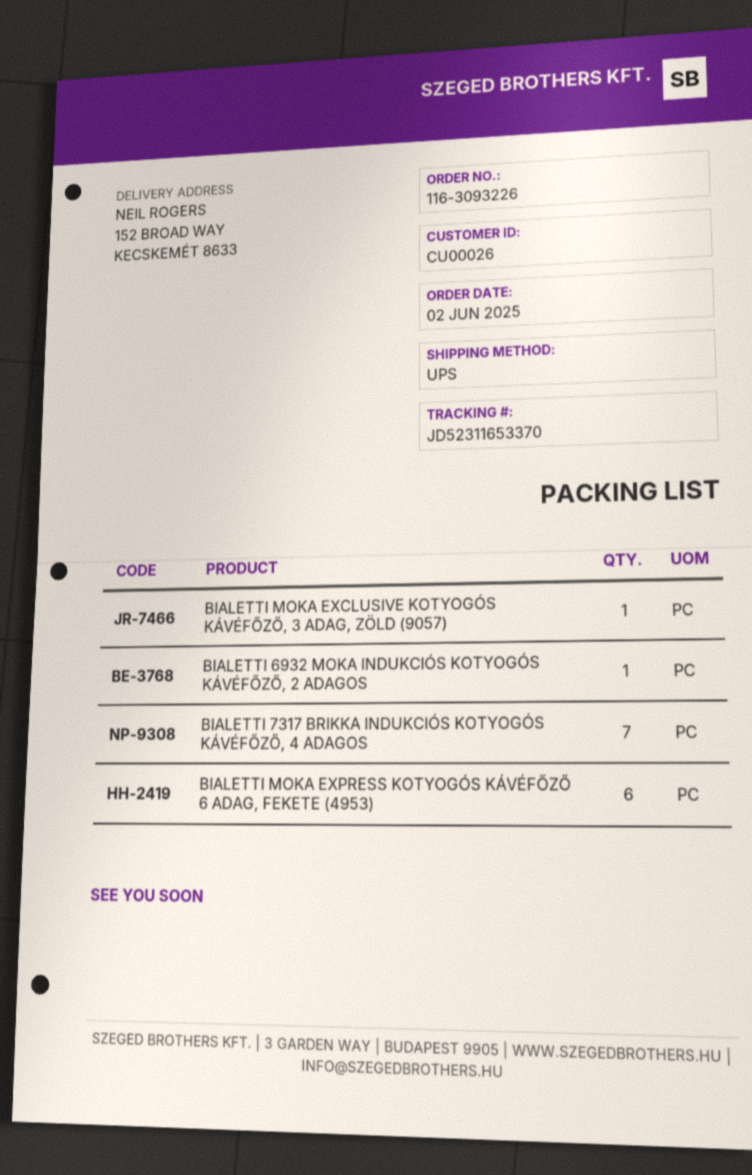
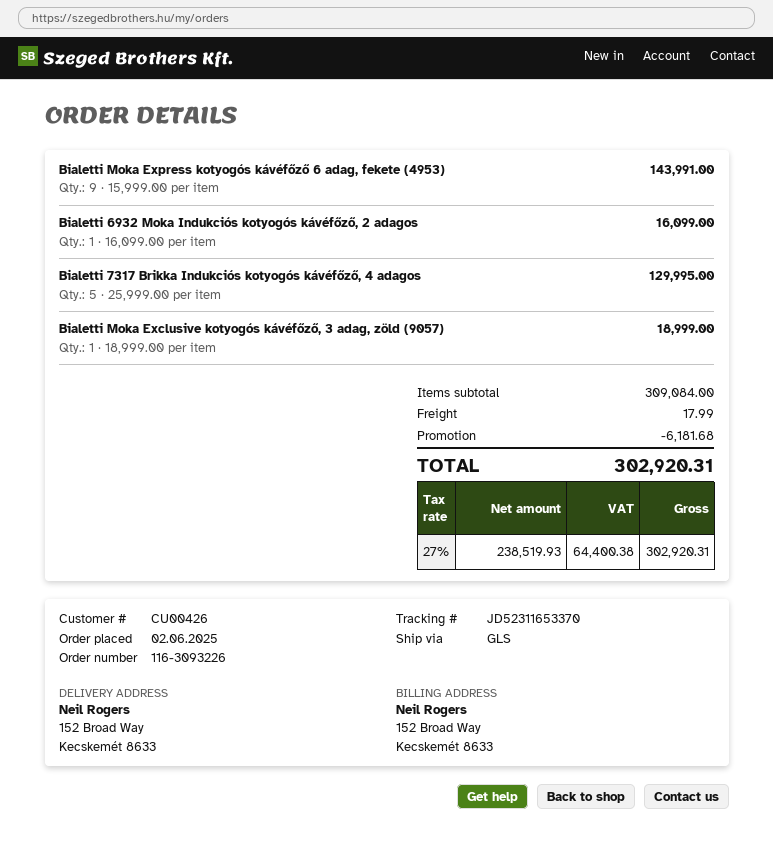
customer number: CU00026 -> CU00426
shipping method: UPS -> GLS
BIALETTI 7317 BRIKKA INDUKCIÓS KOTYOGÓS KÁVÉFŐZŐ, 4 ADAGOS: 7 -> 5
BIALETTI MOKA EXPRESS KOTYOGÓS KÁVÉFŐZŐ 6 ADAG, FEKETE (4953): 6 -> 9

